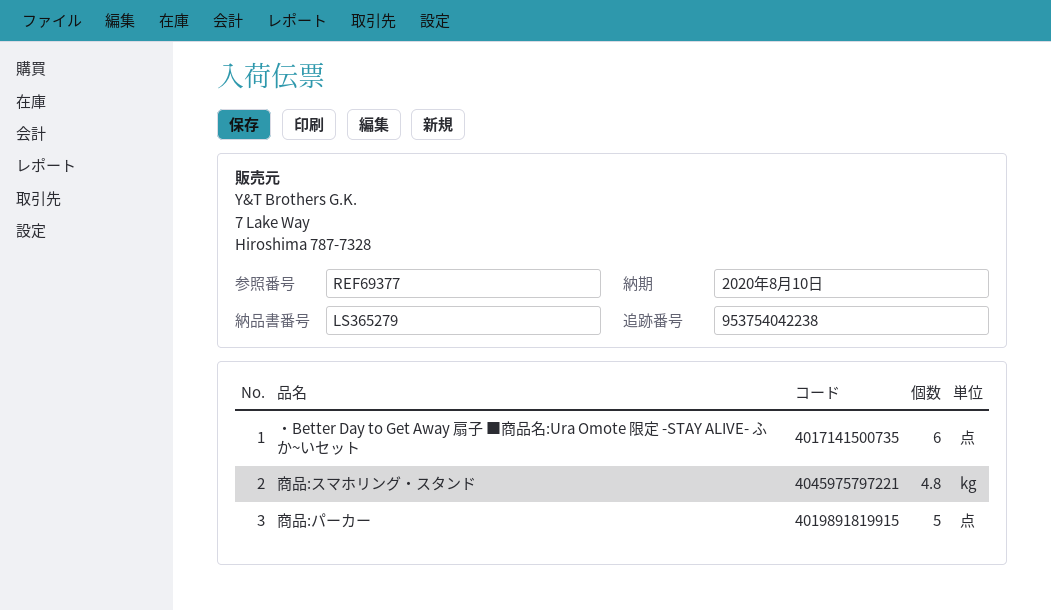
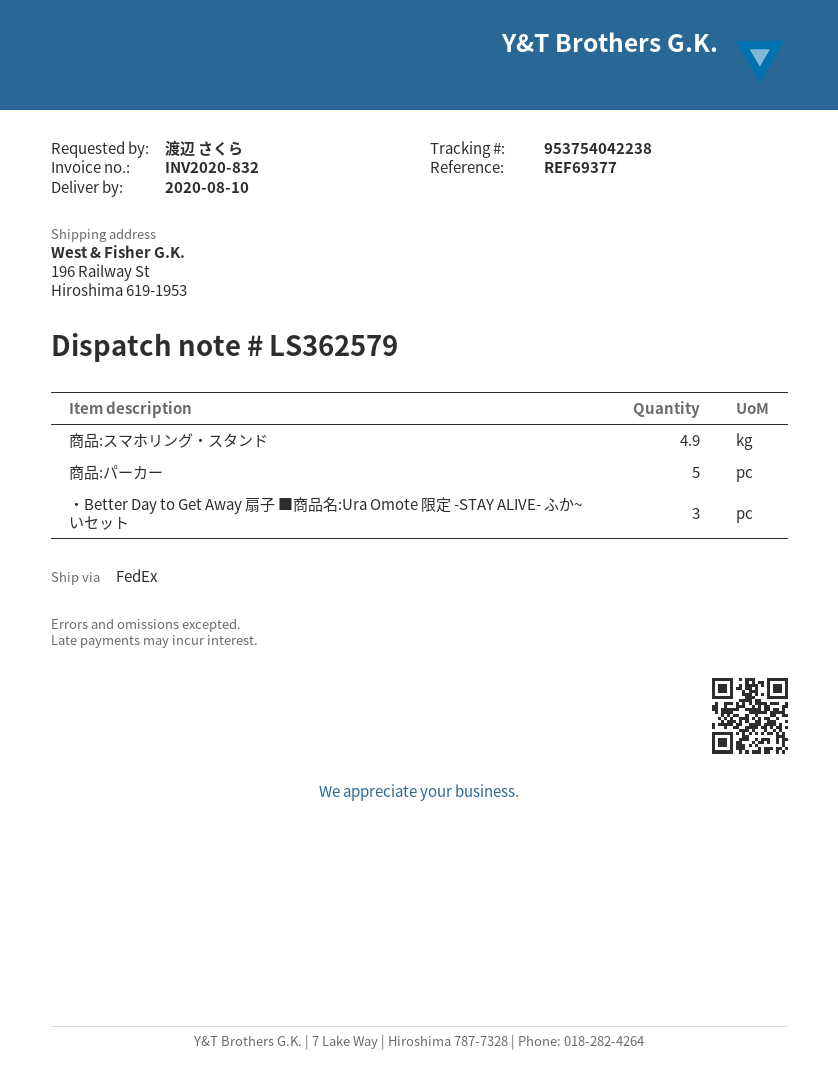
delivery note number: LS365279 -> LS362579
・Better Day to Get Away 扇子 ■商品名:Ura Omote 限定 -STAY ALIVE- ふか~いセット: 6 -> 3
商品:スマホリング・スタンド: 4.8 -> 4.9

